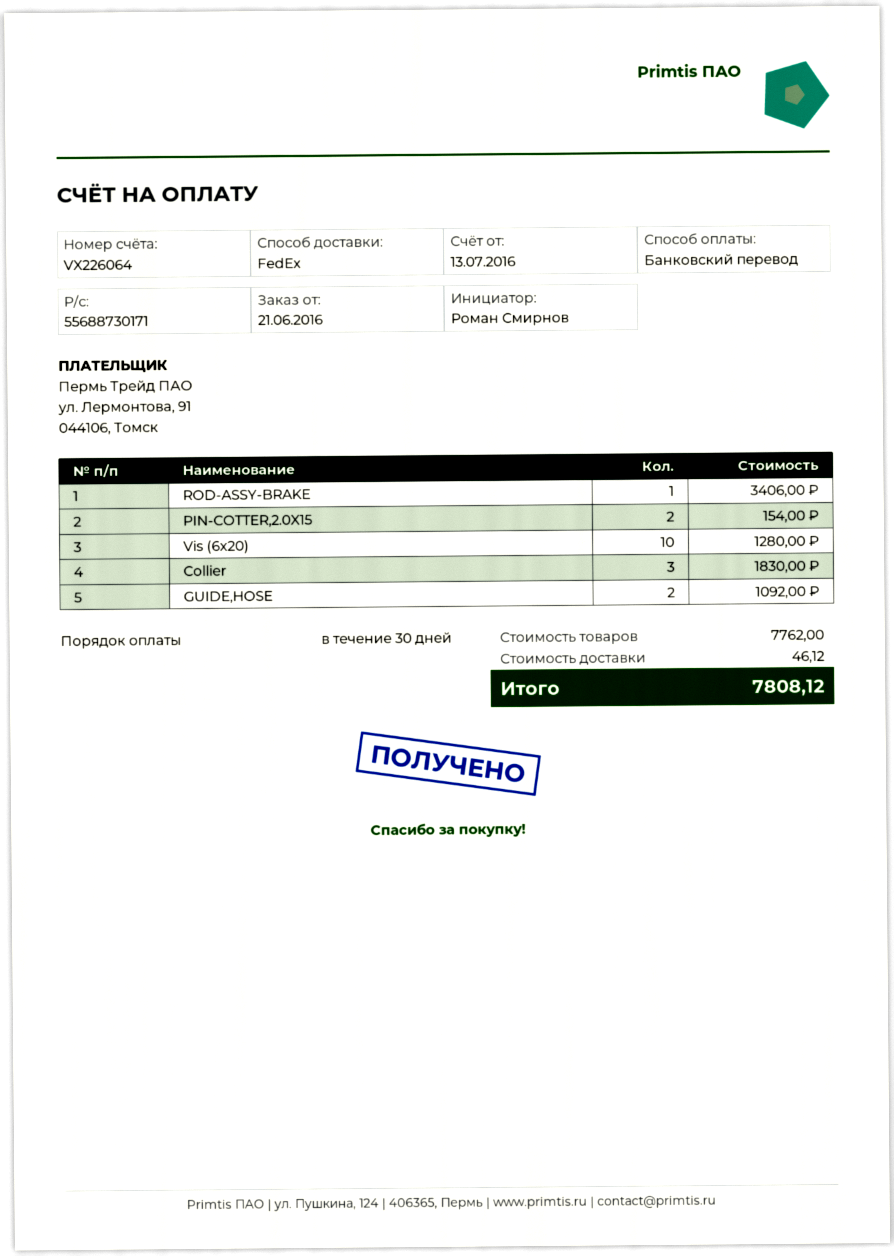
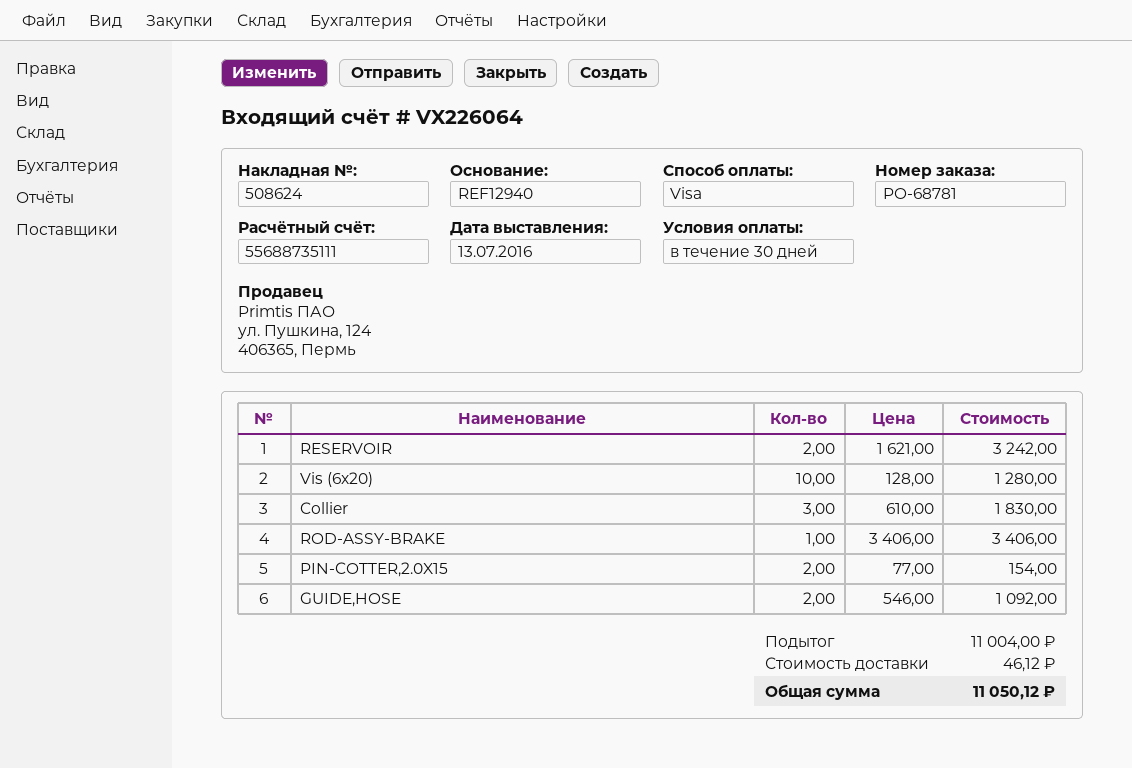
payment method: bank transfer -> Visa
bank account: 55688730171 -> 55688735111
RESERVOIR: none -> 2 for 3242.00
subtotal: 7762.00 -> 11004.00
total: 7808.12 -> 11050.12

